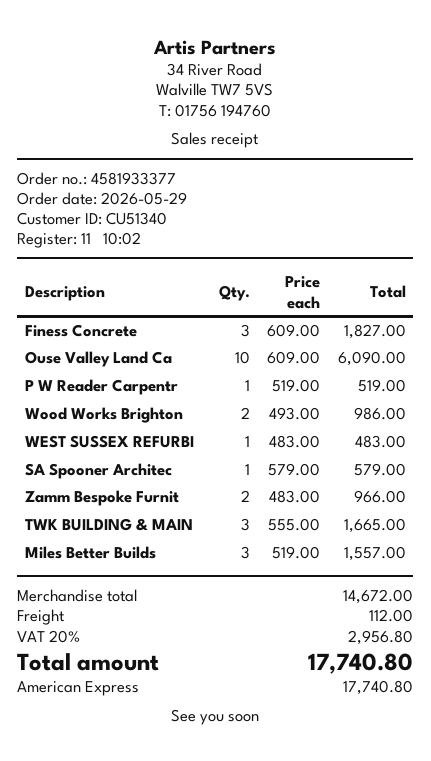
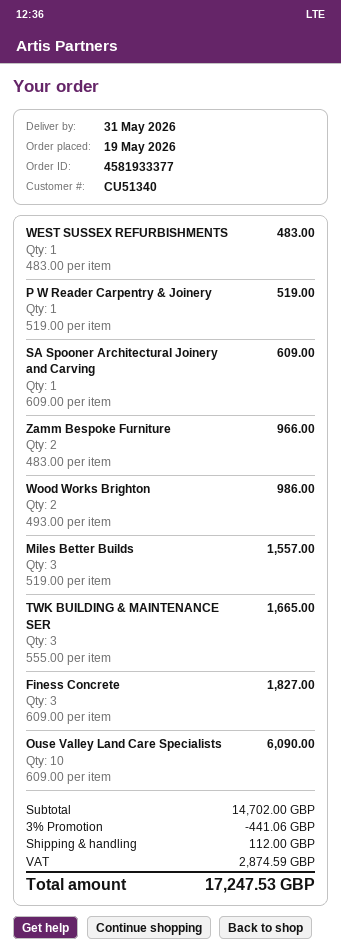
order date: 2026-05-29 -> 2026-05-19
SA Spooner Architec: 1 x 579.00 = 579.00 -> 1 x 609.00 = 609.00
subtotal: 14672.00 -> 14702.00
discount: none -> 3% = 441.06
tax: 2956.80 -> 2874.59
total: 17740.80 -> 17247.53

